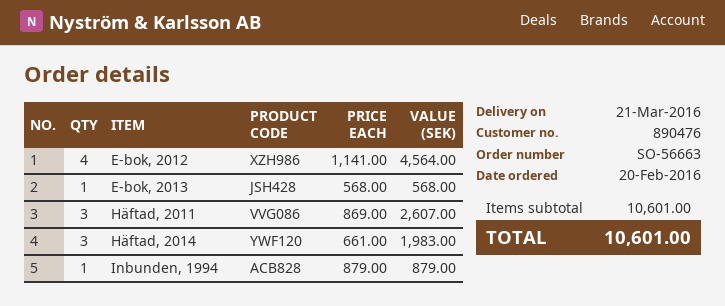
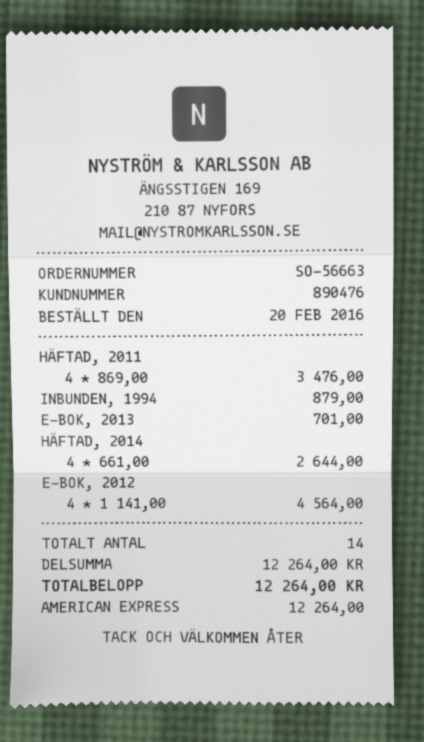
E-bok, 2013: 1 x 568.00 = 568.00 -> 1 x 701.00 = 701.00
Häftad, 2011: 3 x 869.00 = 2607.00 -> 4 x 869.00 = 3476.00
Häftad, 2014: 3 x 661.00 = 1983.00 -> 4 x 661.00 = 2644.00
subtotal: 10601.00 -> 12264.00
total: 10601.00 -> 12264.00

